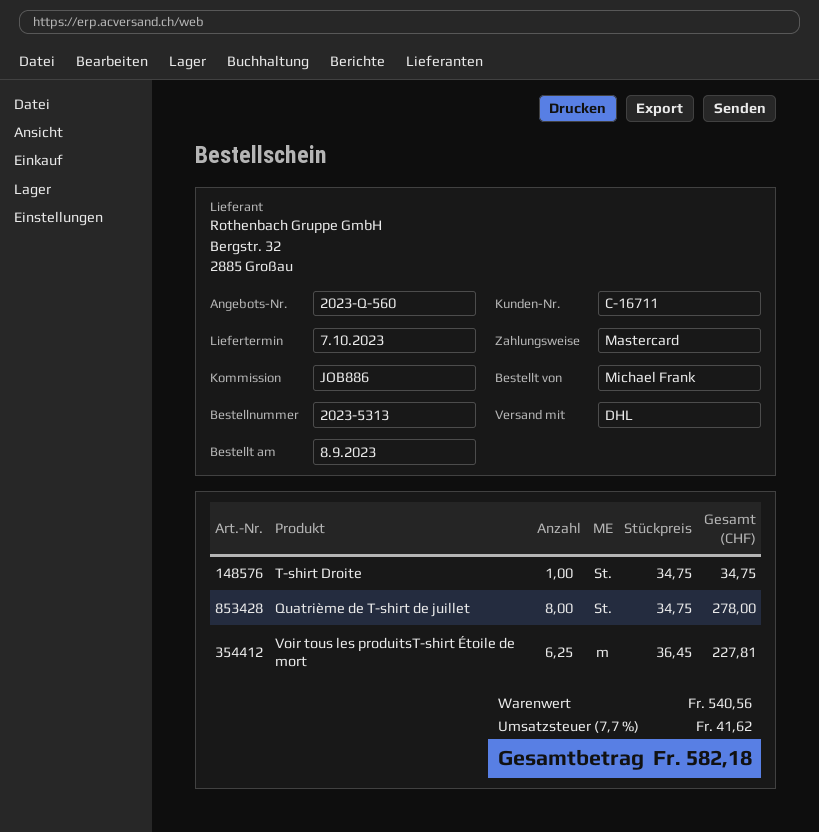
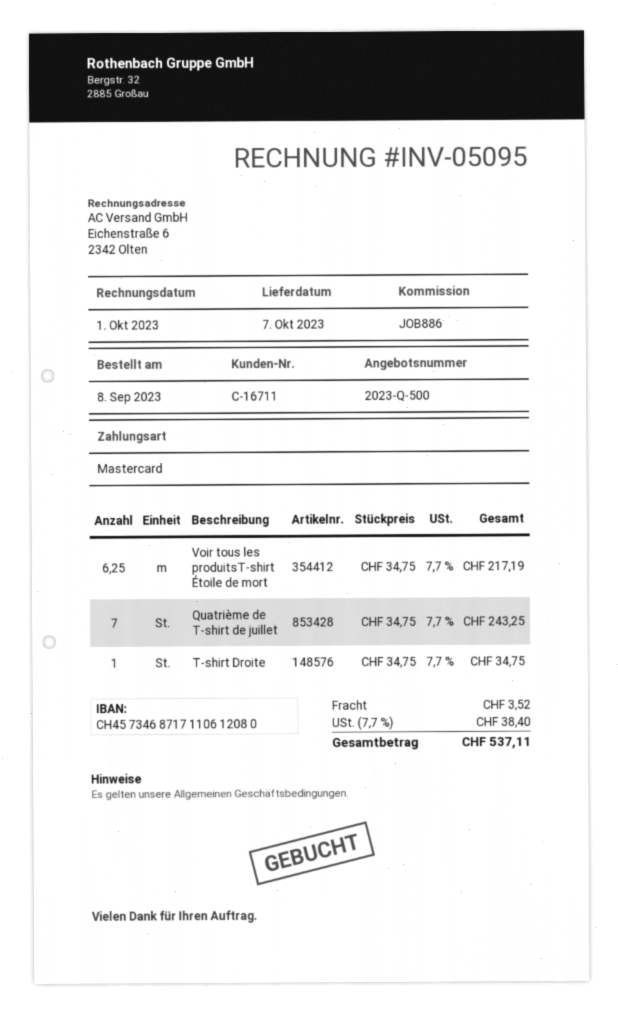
quote number: 2023-Q-560 -> 2023-Q-500
Quatrième de T-shirt de juillet: 8 x 34.75 = 278.00 -> 7 x 34.75 = 243.25
Voir tous les produitsT-shirt Étoile de mort: 6.25 x 36.45 = 227.81 -> 6.25 x 34.75 = 217.19
shipping: none -> 3.52
tax: 7.7% = 41.62 -> 7.7% = 38.40
total: 582.18 -> 537.11

